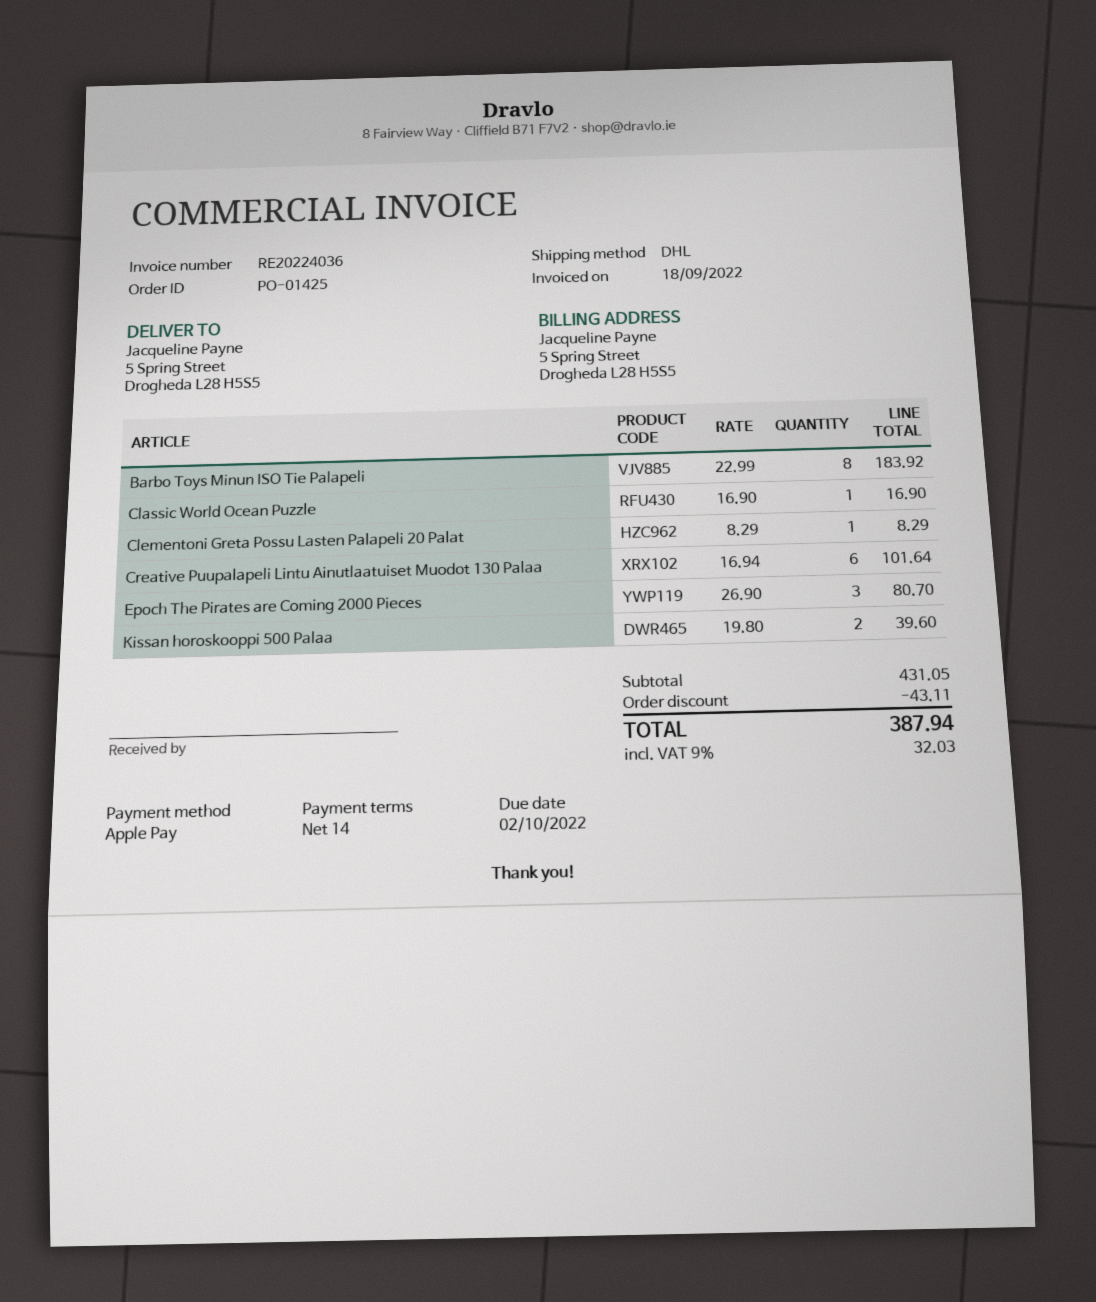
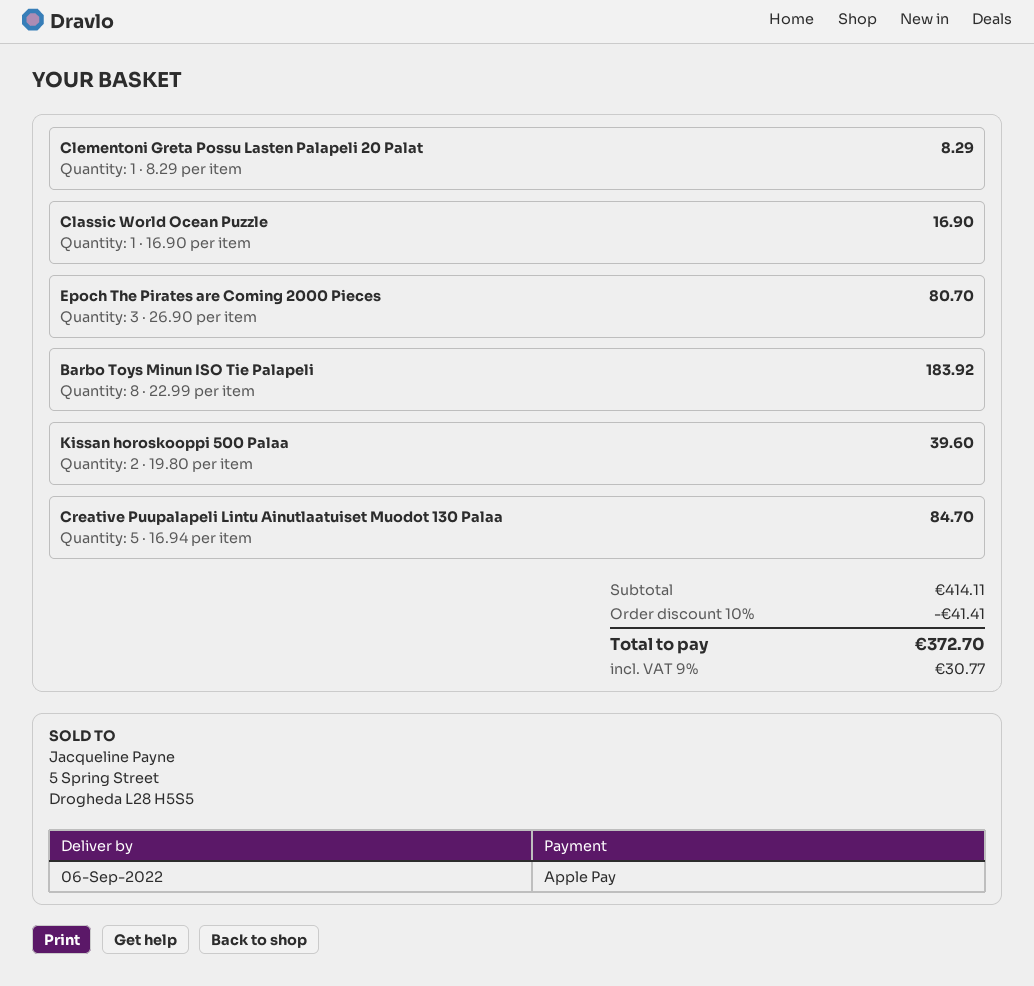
Creative Puupalapeli Lintu Ainutlaatuiset Muodot 130 Palaa: 6 x 16.94 = 101.64 -> 5 x 16.94 = 84.70
subtotal: 431.05 -> 414.11
discount: 43.11 -> 41.41
tax: 9% = 32.03 -> 9% = 30.77
total: 387.94 -> 372.70

